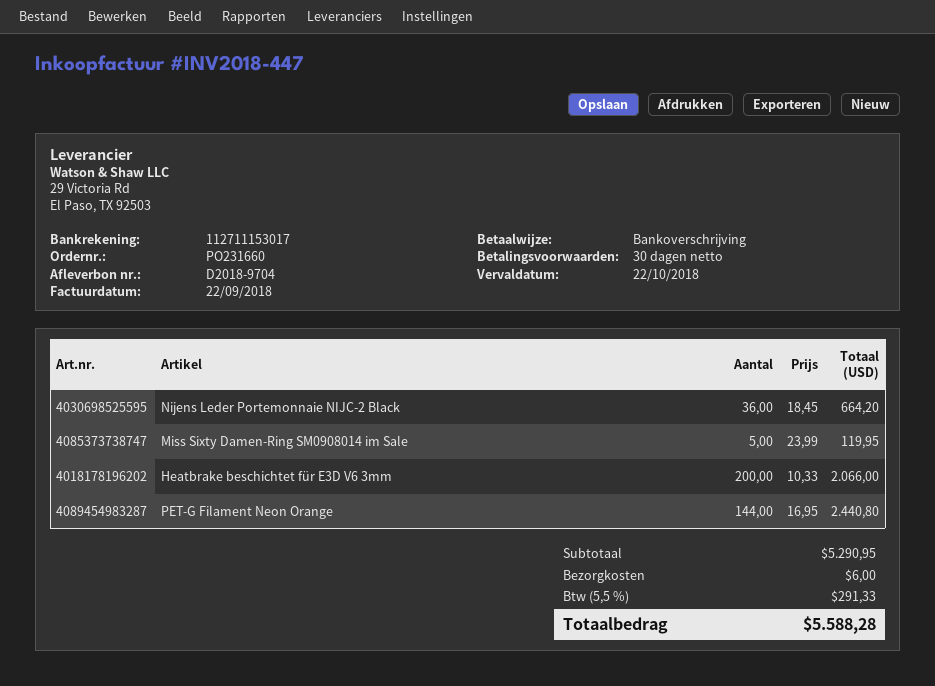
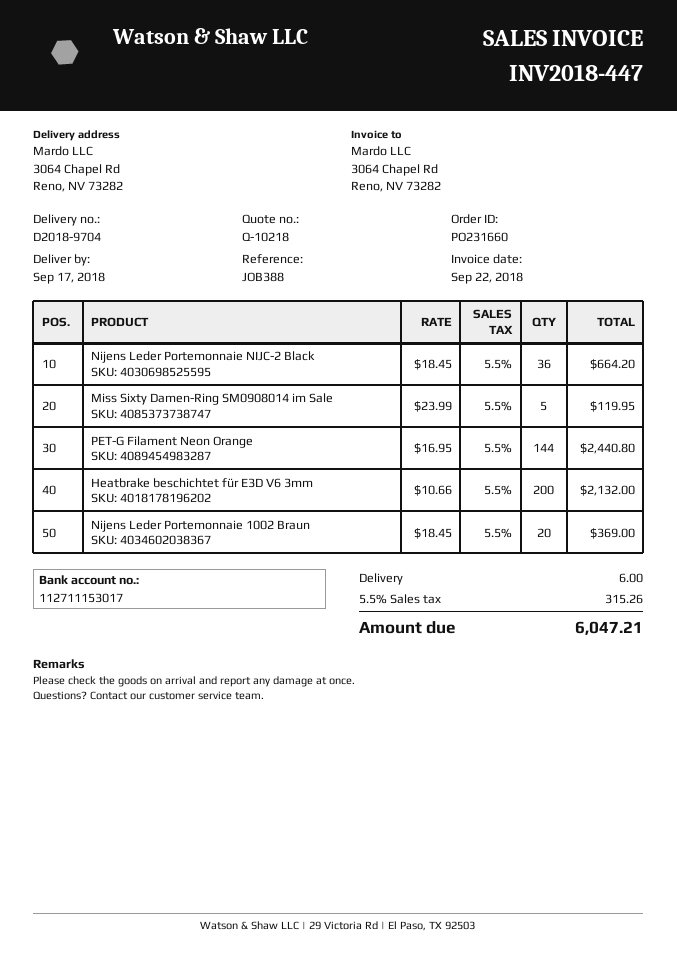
Heatbrake beschichtet für E3D V6 3mm: 200 x 10.33 = 2066.00 -> 200 x 10.66 = 2132.00
Nijens Leder Portemonnaie 1002 Braun: none -> 20 x 18.45 = 369.00
tax: 5.5% = 291.33 -> 5.5% = 315.26
total: 5588.28 -> 6047.21

